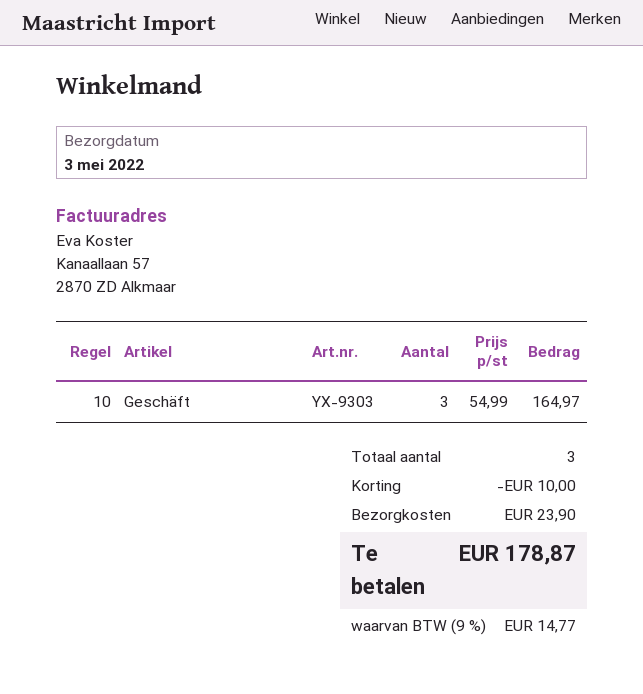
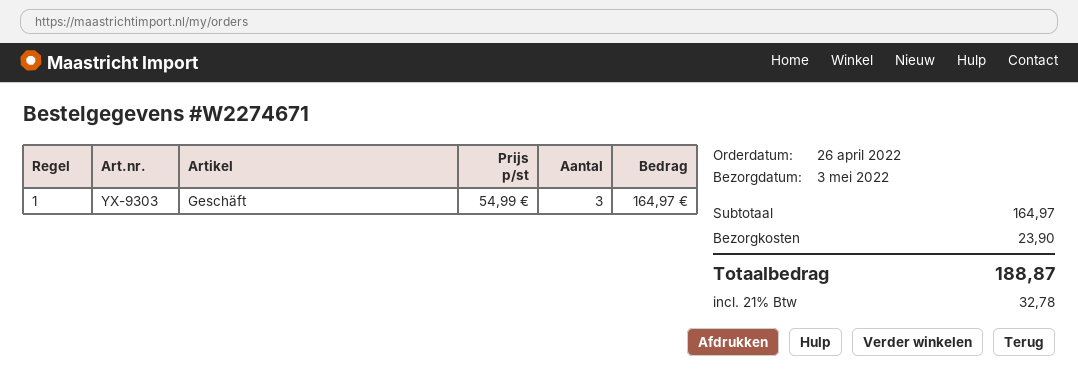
discount: 10.00 -> none
tax: 9% = 14.77 -> 21% = 32.78
total: 178.87 -> 188.87

